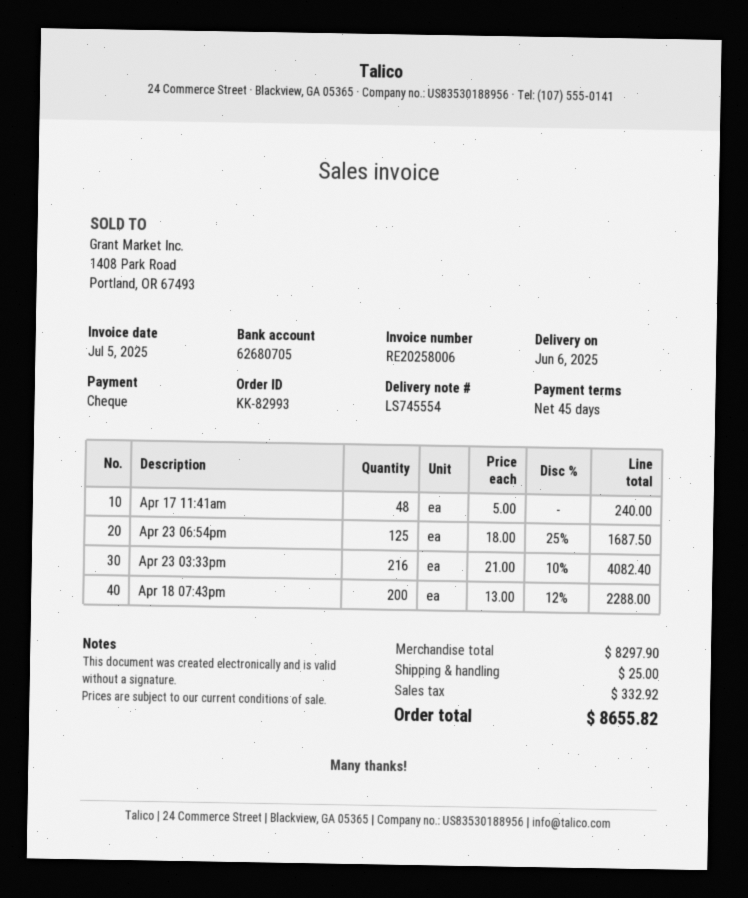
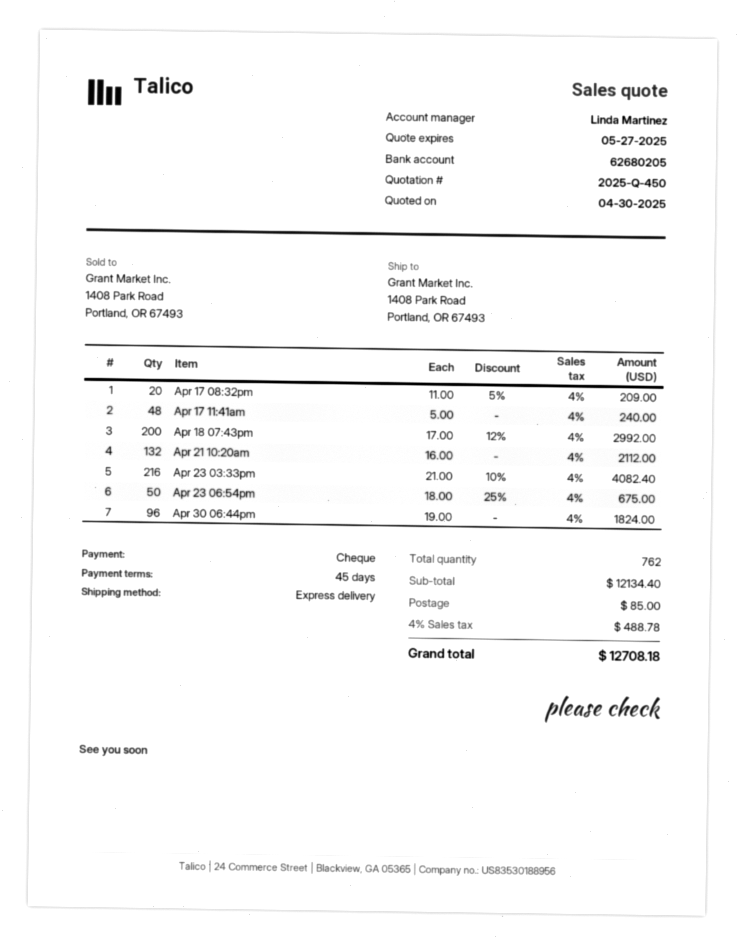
bank account: 62680705 -> 62680205
Apr 23 06:54pm: 125 x 18.00 - 25% = 1687.50 -> 50 x 18.00 - 25% = 675.00
Apr 18 07:43pm: 200 x 13.00 - 12% = 2288.00 -> 200 x 17.00 - 12% = 2992.00
Apr 17 08:32pm: none -> 20 x 11.00 - 5% = 209.00
Apr 21 10:20am: none -> 132 x 16.00 = 2112.00
Apr 30 06:44pm: none -> 96 x 19.00 = 1824.00
subtotal: 8297.90 -> 12134.40
shipping: 25.00 -> 85.00
tax: 332.92 -> 488.78
total: 8655.82 -> 12708.18

